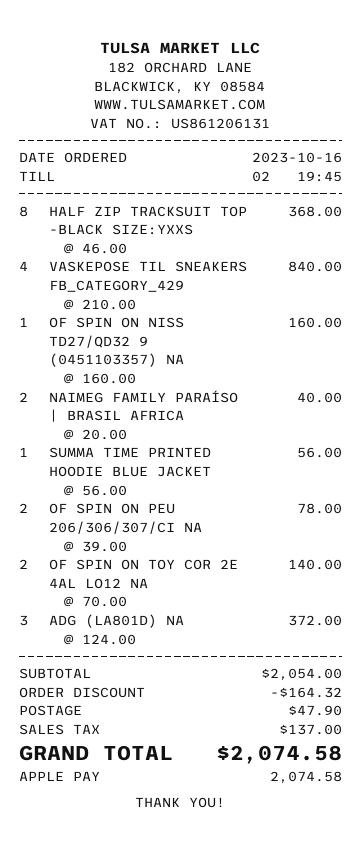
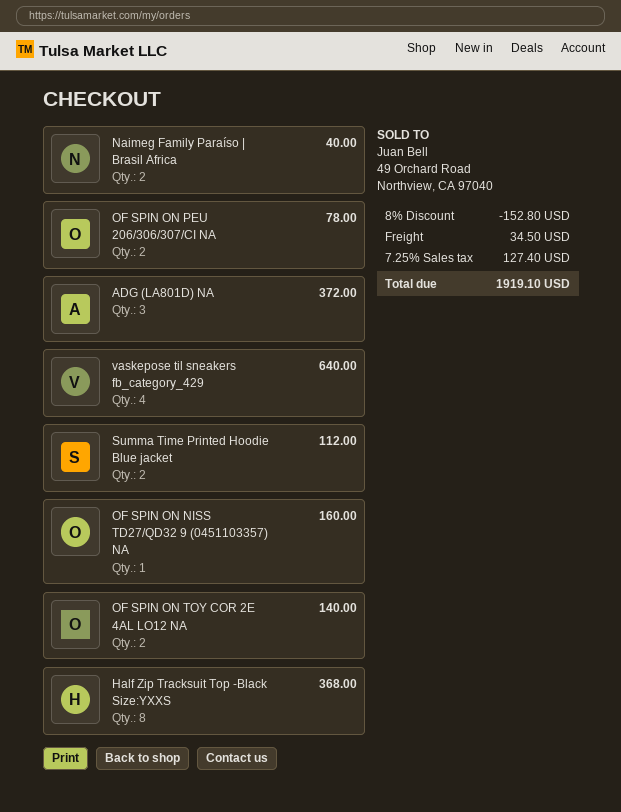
VASKEPOSE TIL SNEAKERS FB_CATEGORY_429: 4 for 840.00 -> 4 for 640.00
SUMMA TIME PRINTED HOODIE BLUE JACKET: 1 for 56.00 -> 2 for 112.00
discount: 164.32 -> 152.80
shipping: 47.90 -> 34.50
tax: 137.00 -> 127.40
total: 2074.58 -> 1919.10

